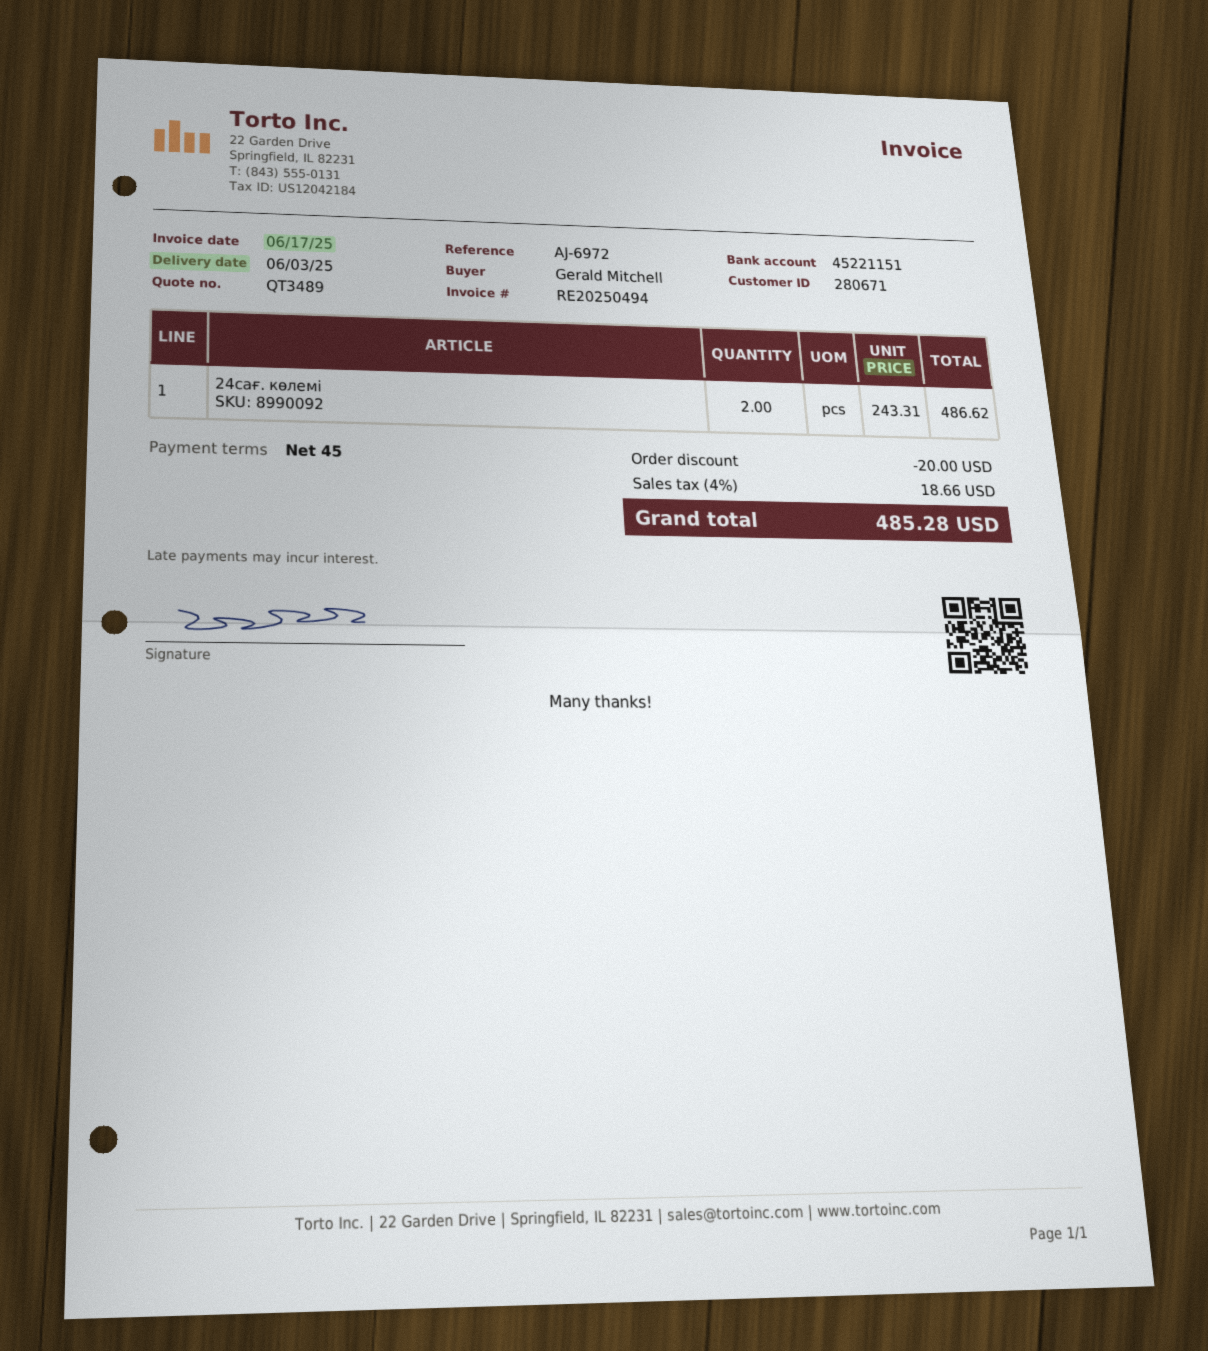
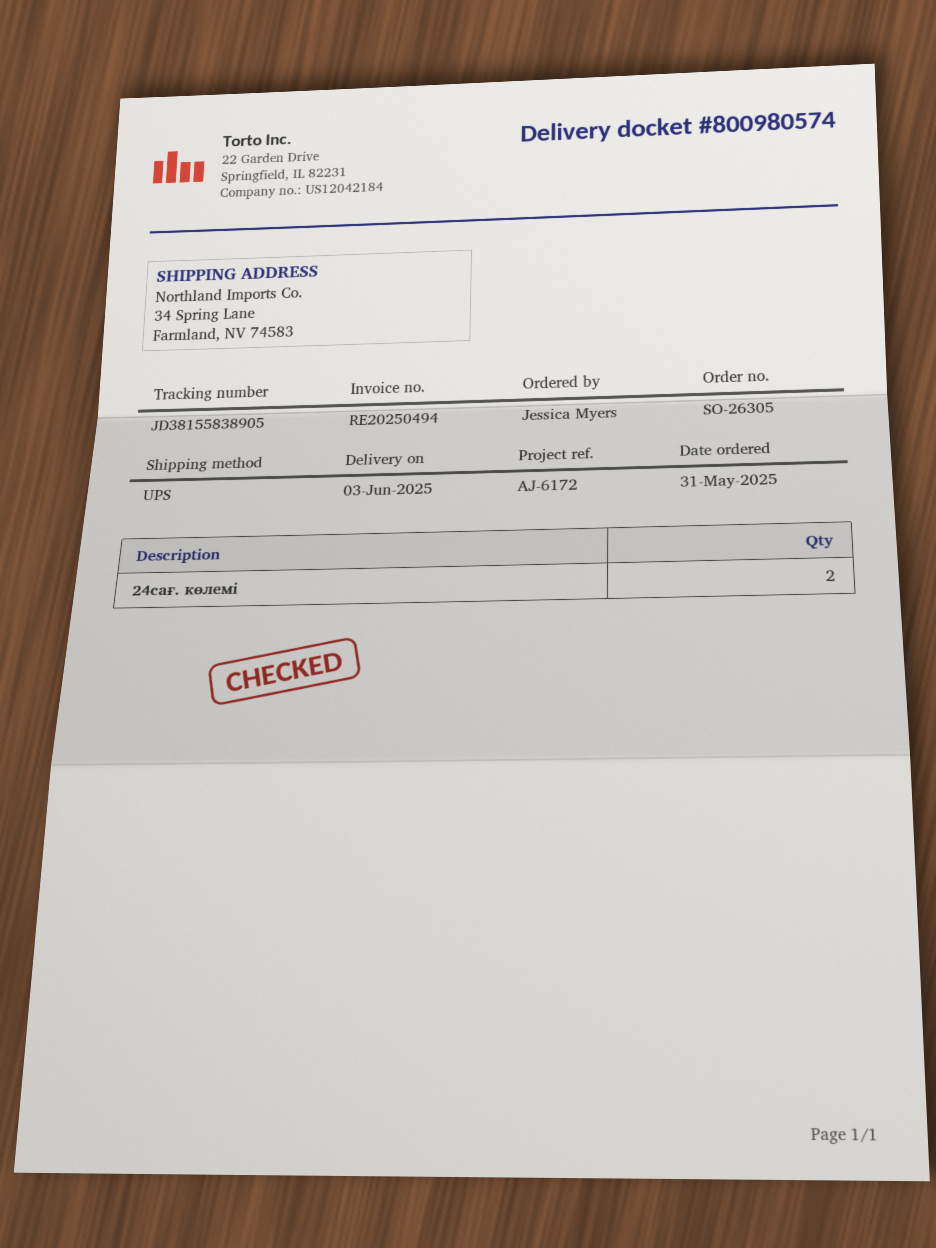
reference: AJ-6972 -> AJ-6172
ordered by: Gerald Mitchell -> Jessica Myers

